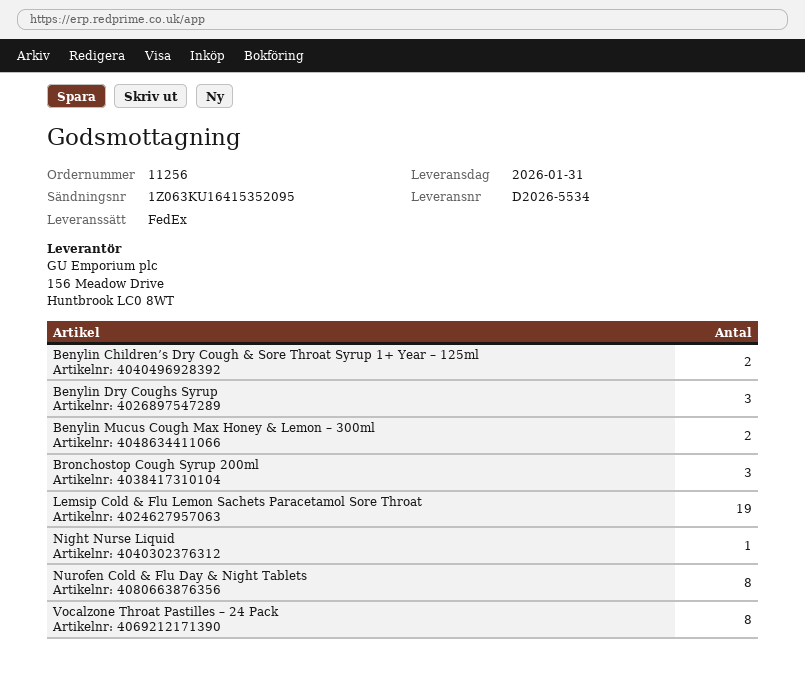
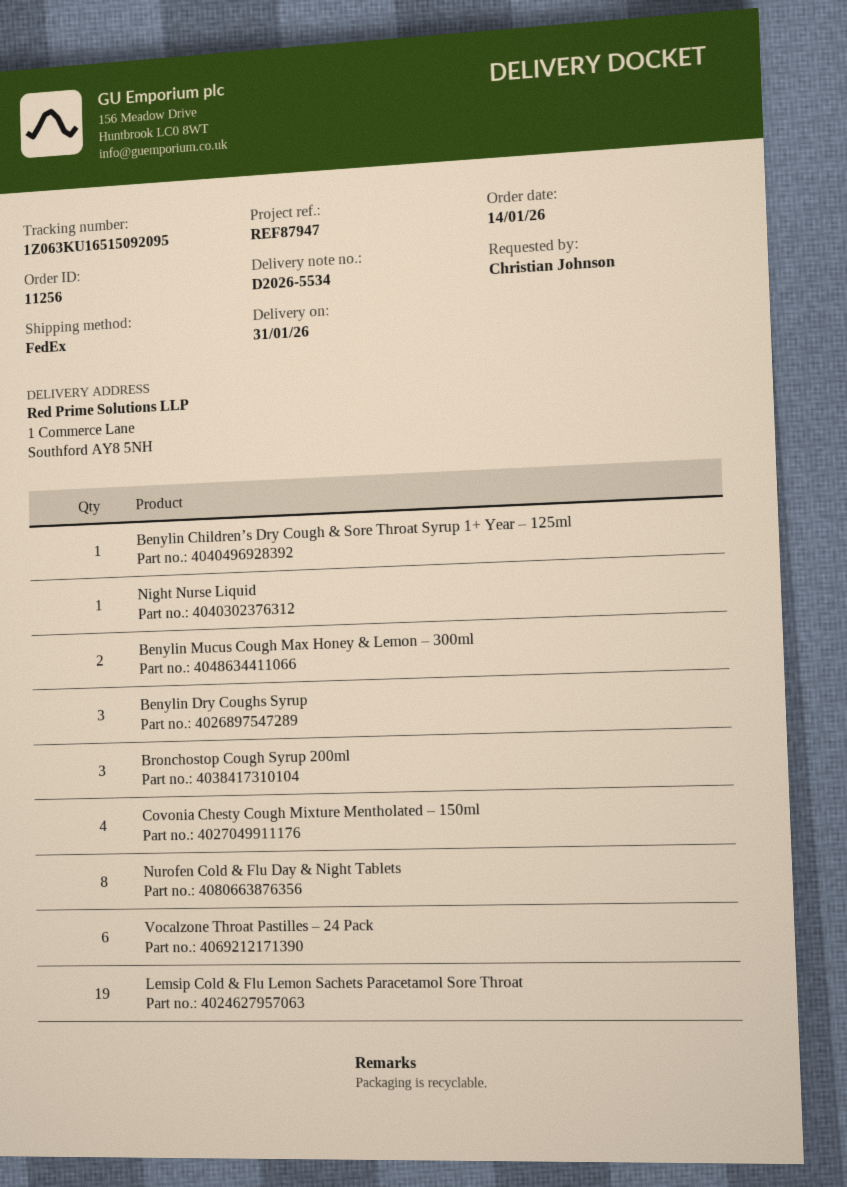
tracking number: 1Z063KU16415352095 -> 1Z063KU16515092095
Benylin Children’s Dry Cough & Sore Throat Syrup 1+ Year – 125ml: 2 -> 1
Vocalzone Throat Pastilles – 24 Pack: 8 -> 6
Covonia Chesty Cough Mixture Mentholated – 150ml: none -> 4

